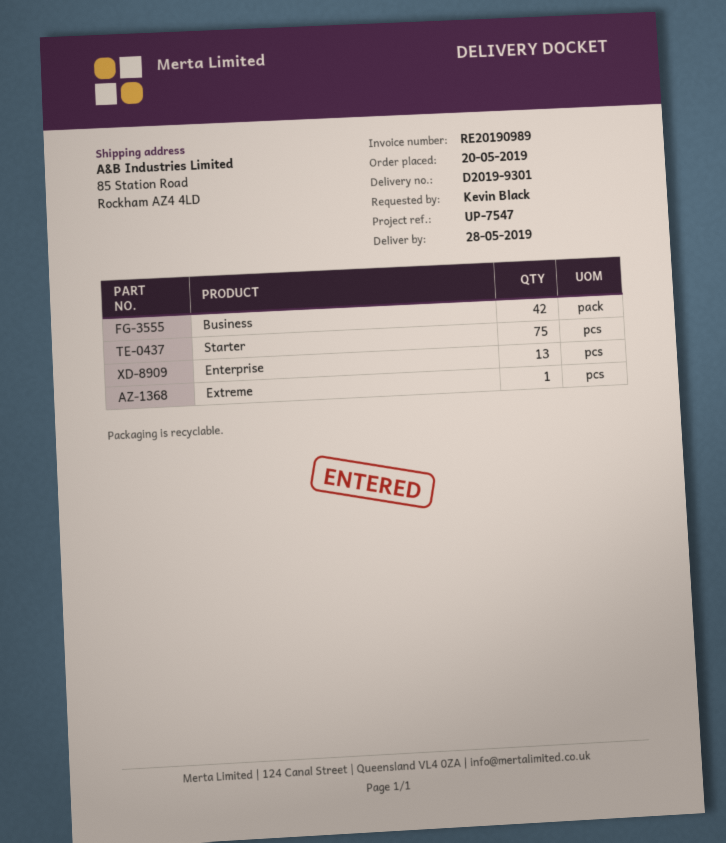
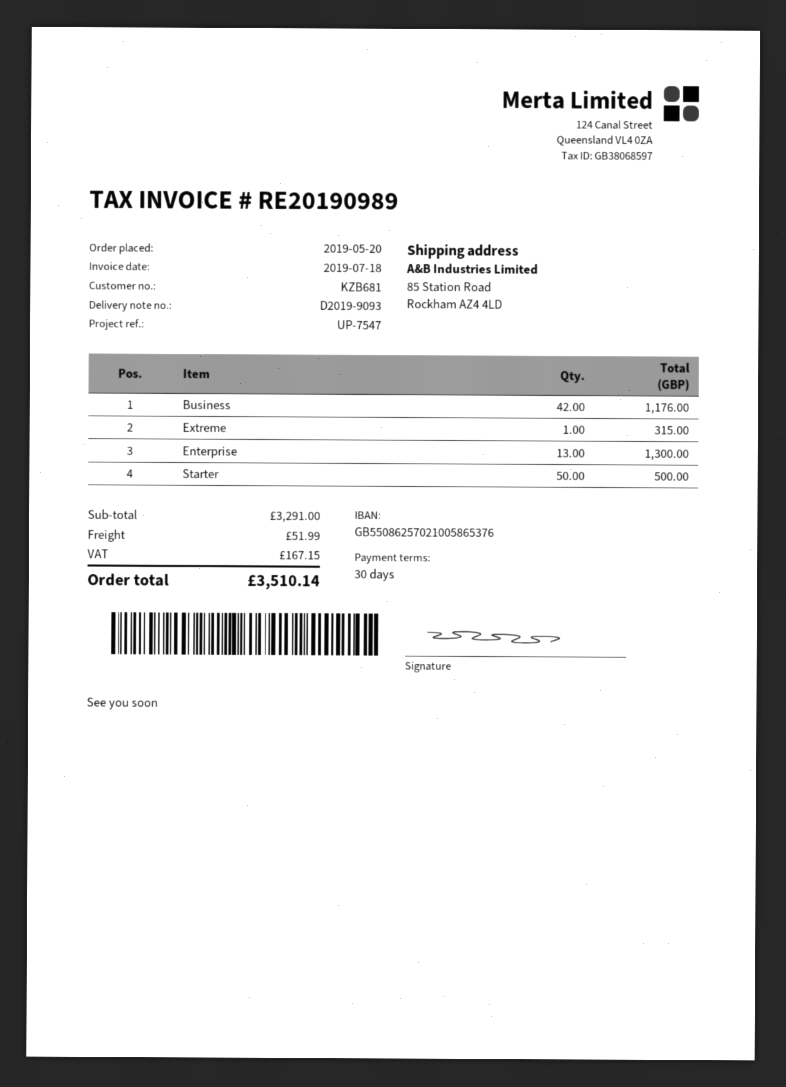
delivery note number: D2019-9301 -> D2019-9093
Starter: 75 -> 50

